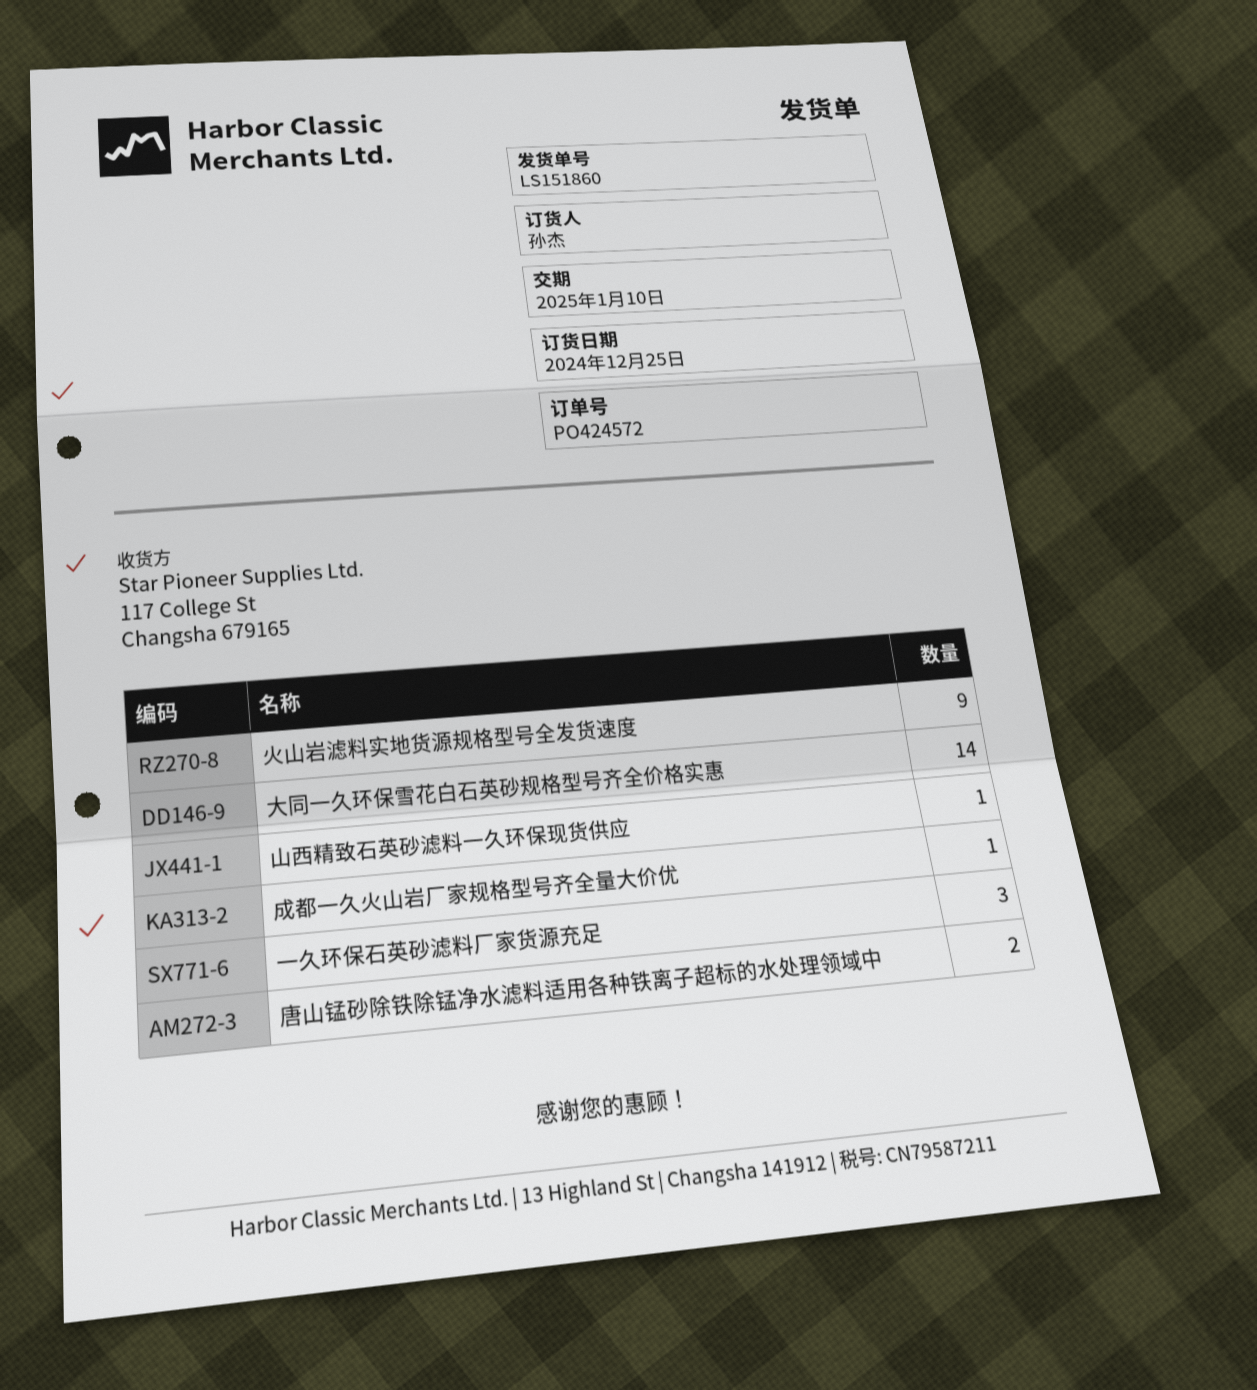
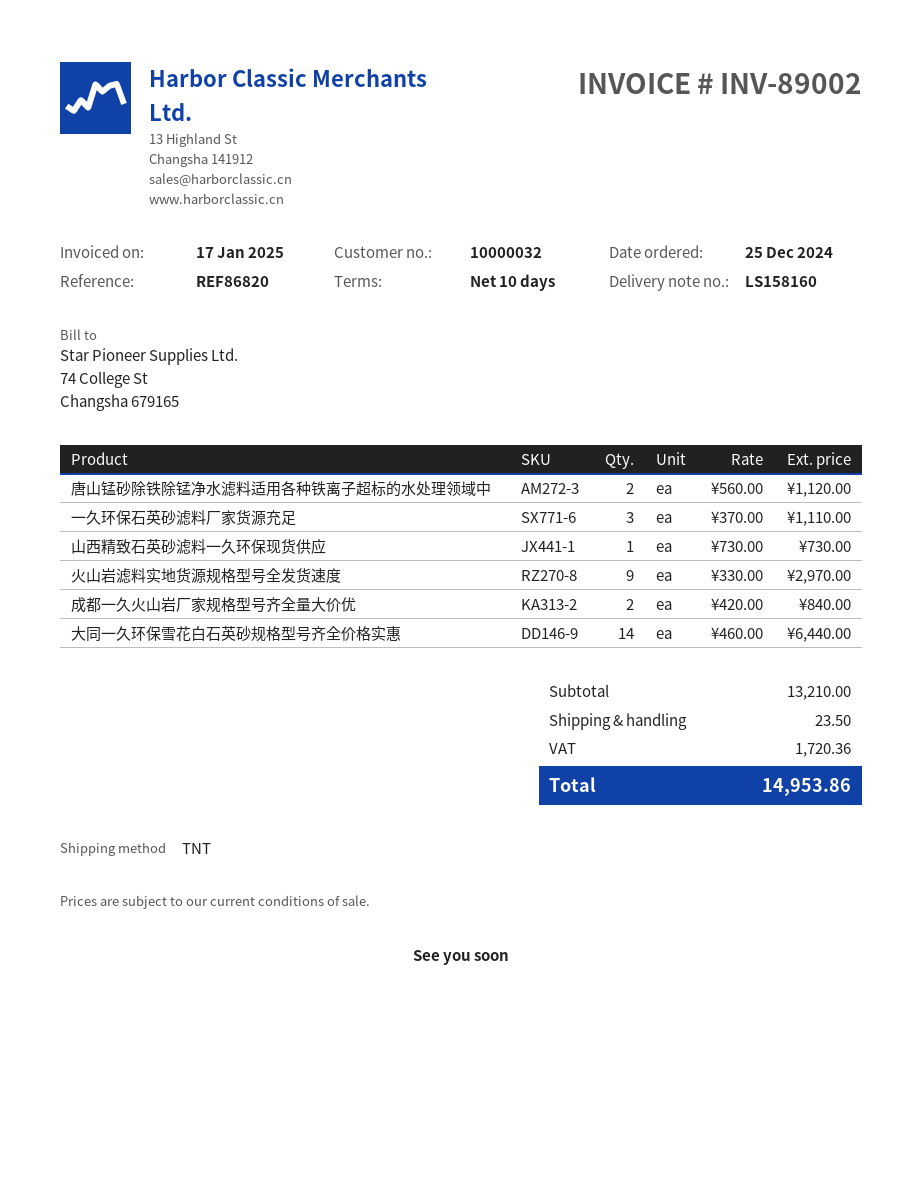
delivery note number: LS151860 -> LS158160
成都一久火山岩厂家规格型号齐全量大价优: 1 -> 2

